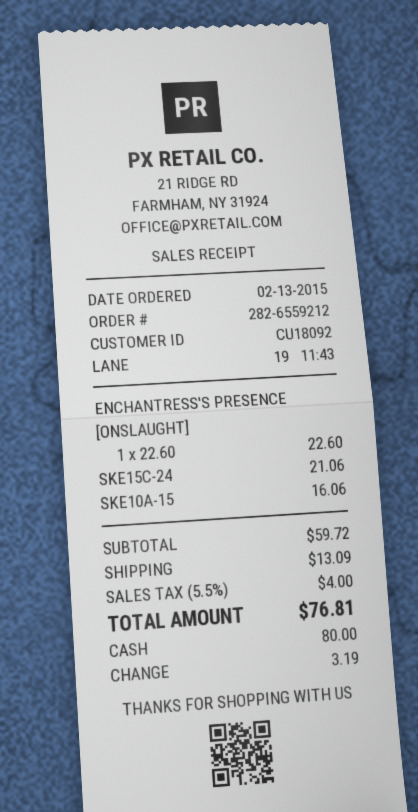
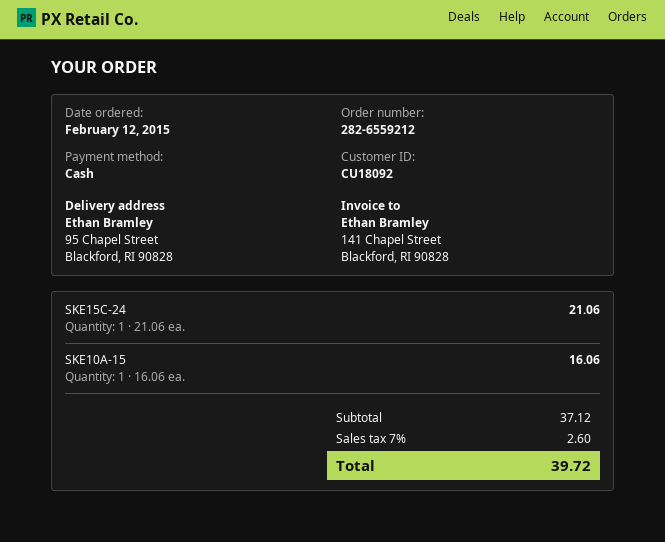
order date: 2015-02-13 -> 2015-02-12
ENCHANTRESS'S PRESENCE [ONSLAUGHT]: 1 x 22.60 = 22.60 -> none
subtotal: 59.72 -> 37.12
shipping: 13.09 -> none
tax: 5.5% = 4.00 -> 7% = 2.60
total: 76.81 -> 39.72

